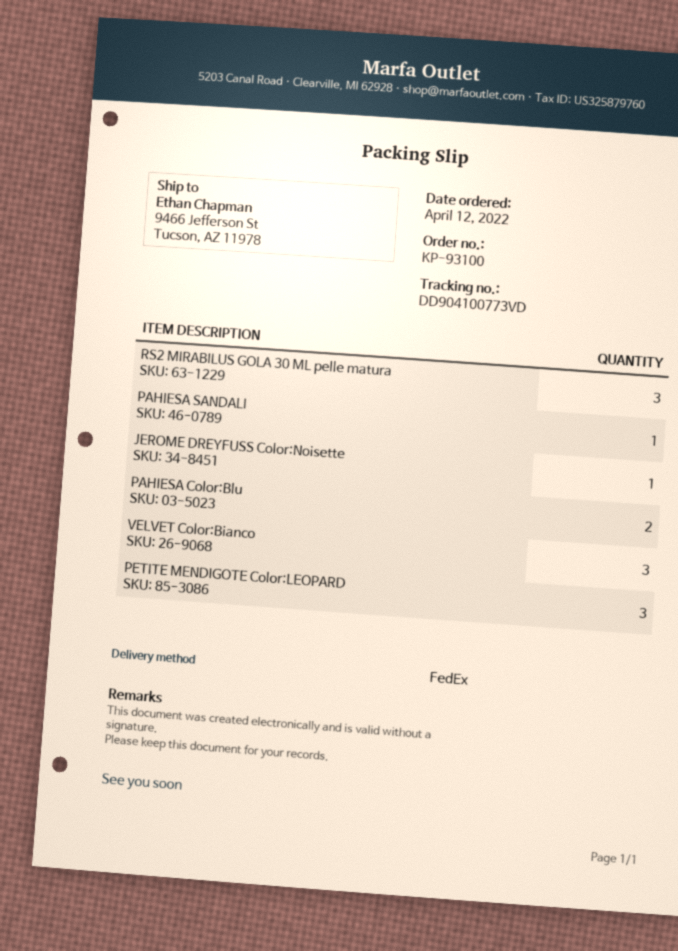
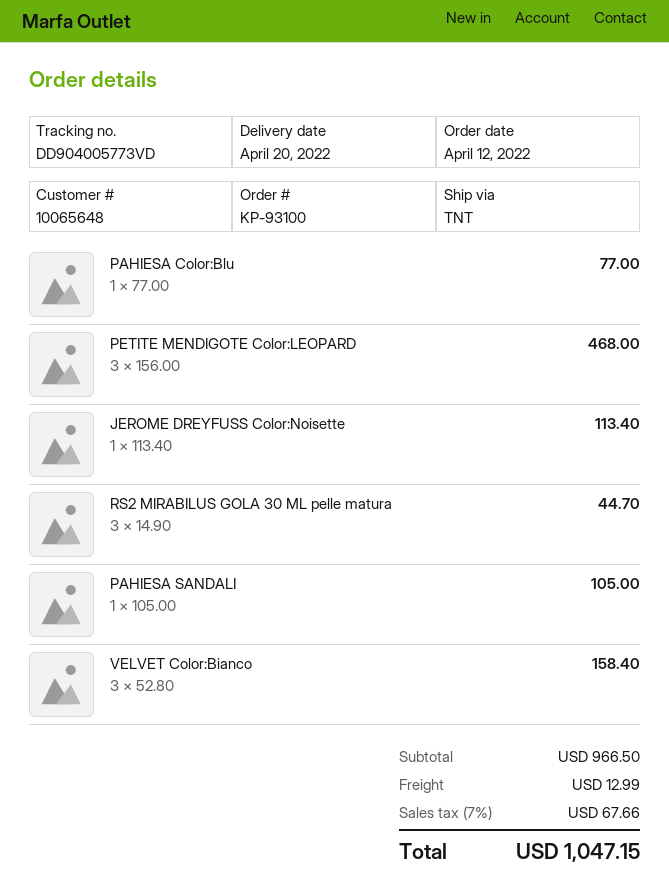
shipping method: FedEx -> TNT
tracking number: DD904100773VD -> DD904005773VD
PAHIESA Color:Blu: 2 -> 1

